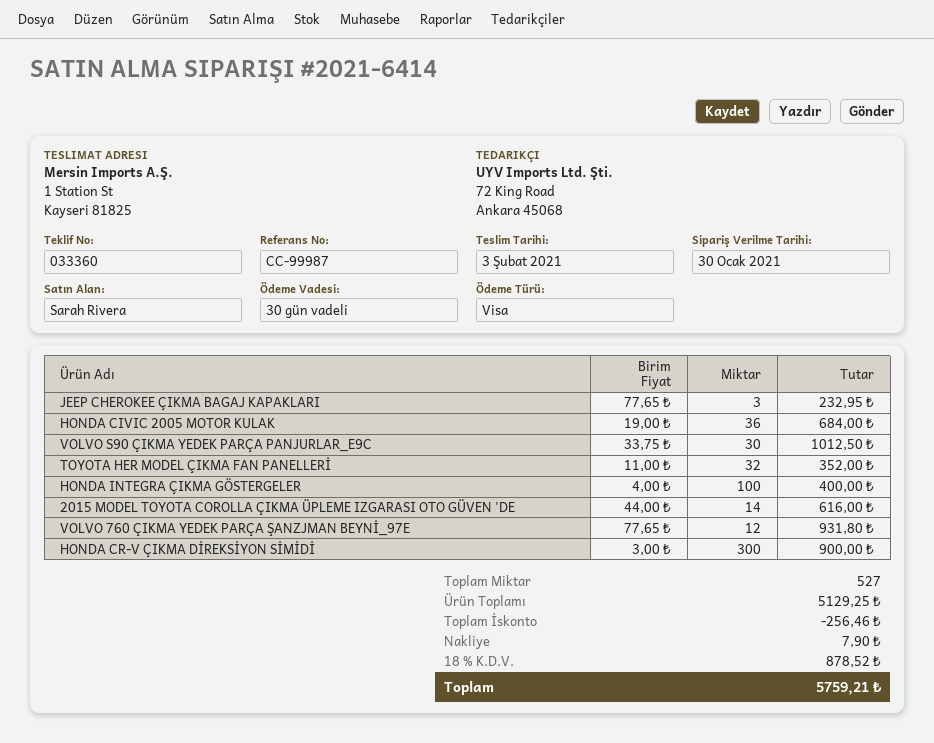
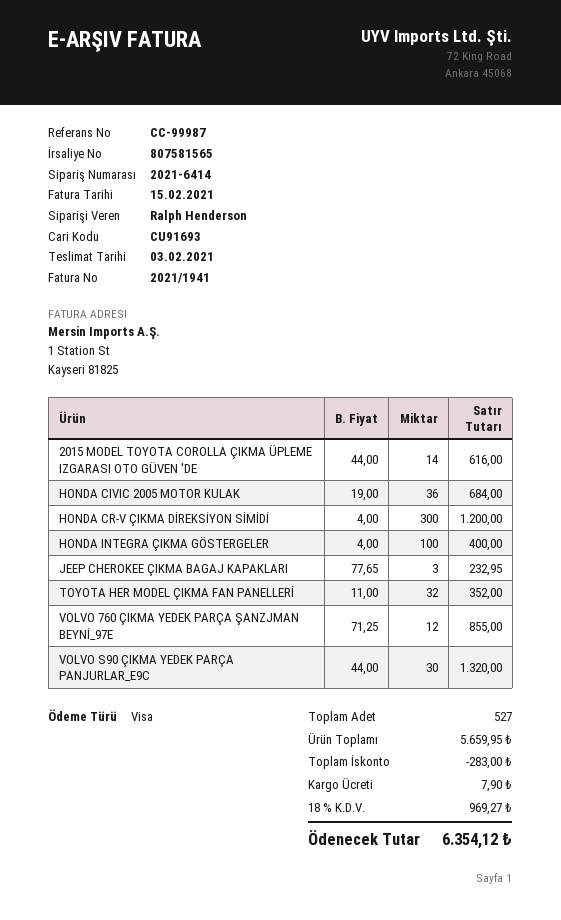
ordered by: Sarah Rivera -> Ralph Henderson
VOLVO S90 ÇIKMA YEDEK PARÇA PANJURLAR_E9C: 30 x 33.75 = 1012.50 -> 30 x 44.00 = 1320.00
VOLVO 760 ÇIKMA YEDEK PARÇA ŞANZJMAN BEYNİ_97E: 12 x 77.65 = 931.80 -> 12 x 71.25 = 855.00
HONDA CR-V ÇIKMA DİREKSİYON SİMİDİ: 300 x 3.00 = 900.00 -> 300 x 4.00 = 1200.00
subtotal: 5129.25 -> 5659.95
discount: 256.46 -> 283.00
tax: 18% = 878.52 -> 18% = 969.27
total: 5759.21 -> 6354.12

